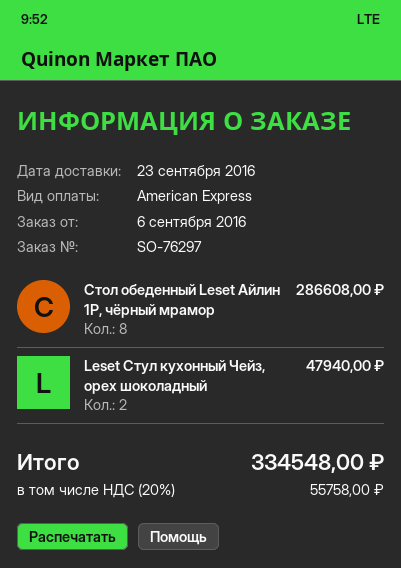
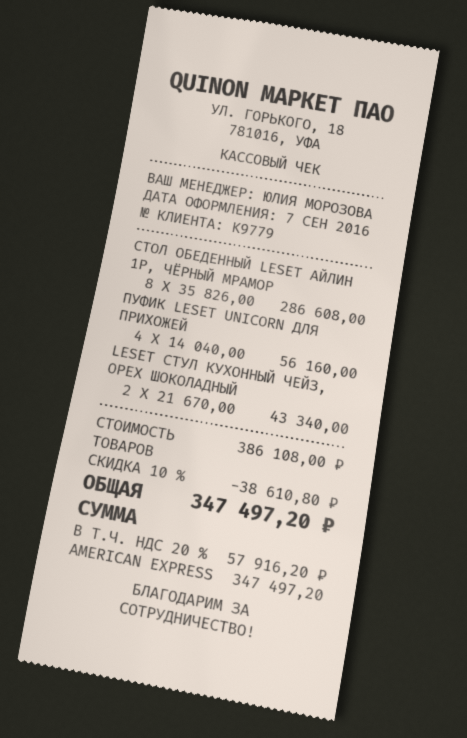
order date: 2016-09-06 -> 2016-09-07
Leset Стул кухонный Чейз, орех шоколадный: 2 for 47940.00 -> 2 for 43340.00
ПУФИК LESET UNICORN ДЛЯ ПРИХОЖЕЙ: none -> 4 for 56160.00
discount: none -> 10% = 38610.80
tax: 20% = 55758.00 -> 20% = 57916.20
total: 334548.00 -> 347497.20

